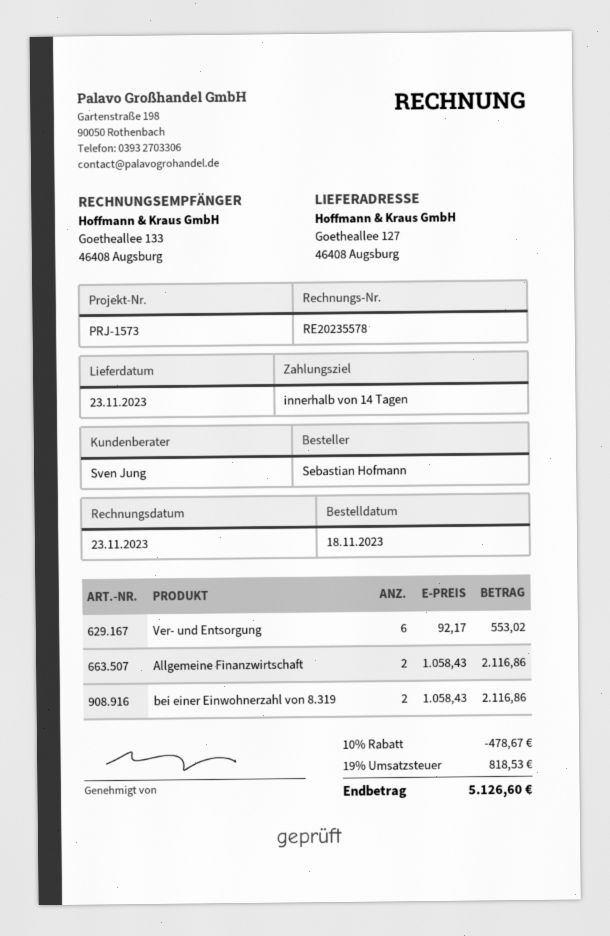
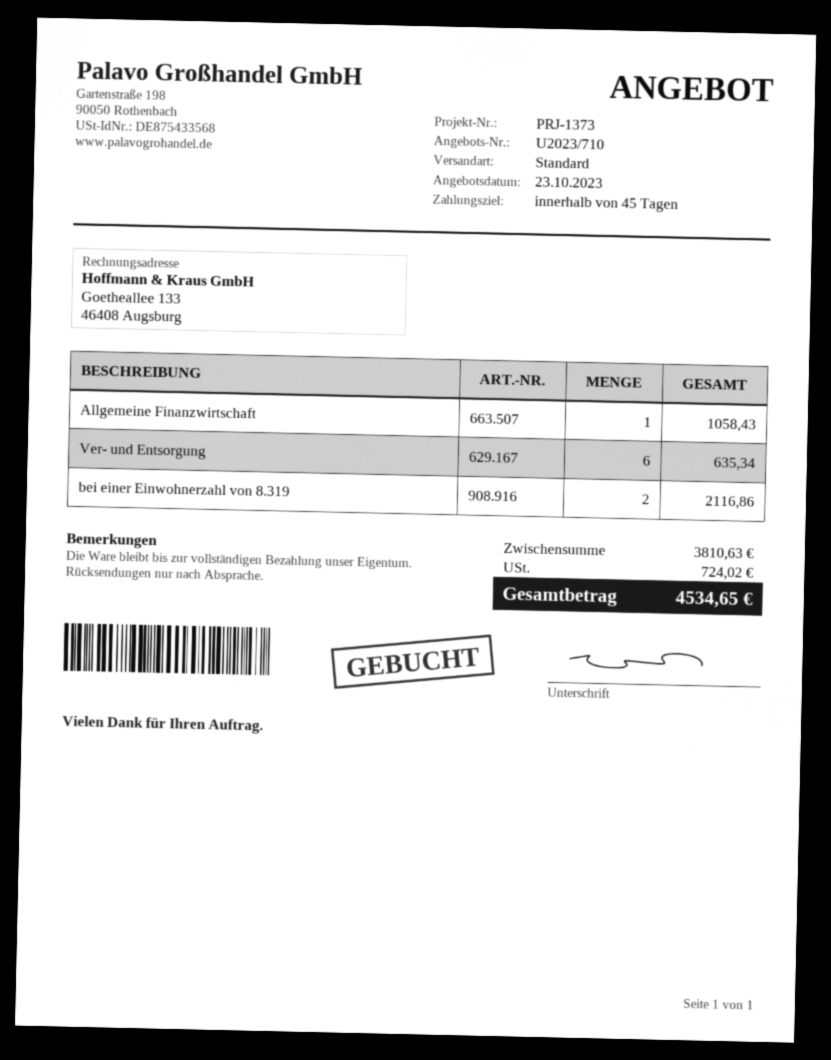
payment terms: 14 days -> 45 days
reference: PRJ-1573 -> PRJ-1373
Ver- und Entsorgung: 6 for 553.02 -> 6 for 635.34
Allgemeine Finanzwirtschaft: 2 for 2116.86 -> 1 for 1058.43
discount: 10% = 478.67 -> none
tax: 818.53 -> 724.02
total: 5126.60 -> 4534.65

